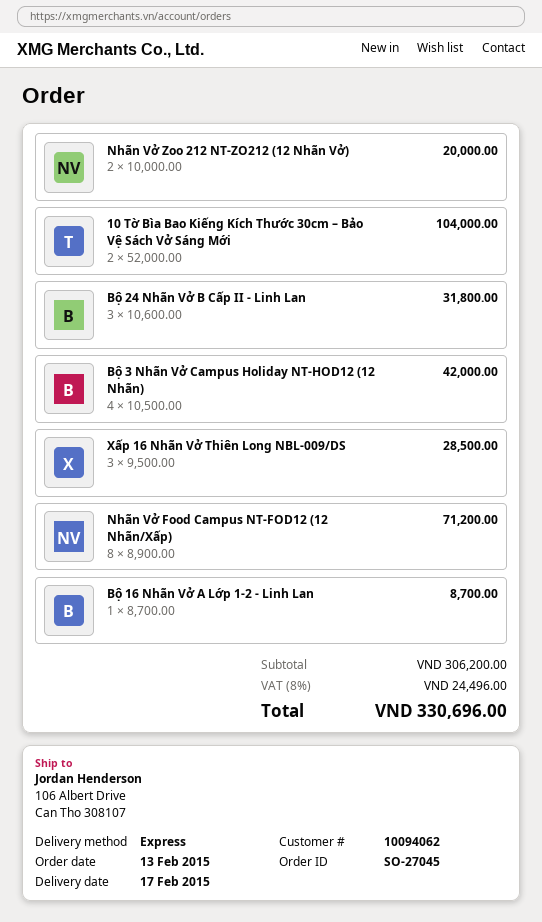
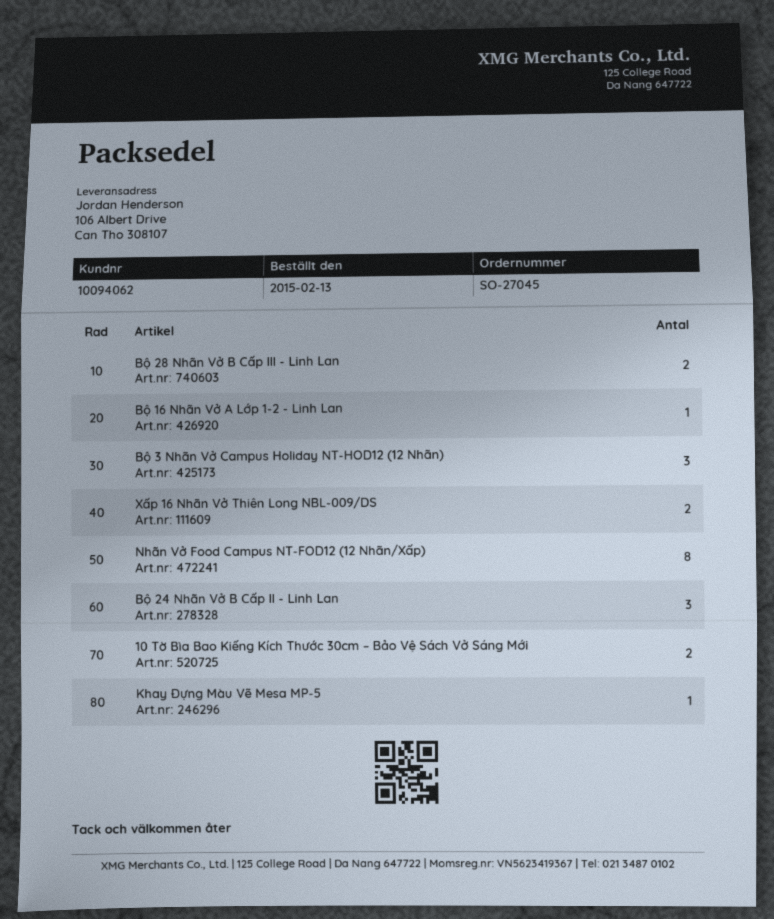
Nhãn Vở Zoo 212 NT-ZO212 (12 Nhãn Vở): 2 -> none
Bộ 3 Nhãn Vở Campus Holiday NT-HOD12 (12 Nhãn): 4 -> 3
Xấp 16 Nhãn Vở Thiên Long NBL-009/DS: 3 -> 2
Bộ 28 Nhãn Vở B Cấp III - Linh Lan: none -> 2
Khay Đựng Màu Vẽ Mesa MP-5: none -> 1

